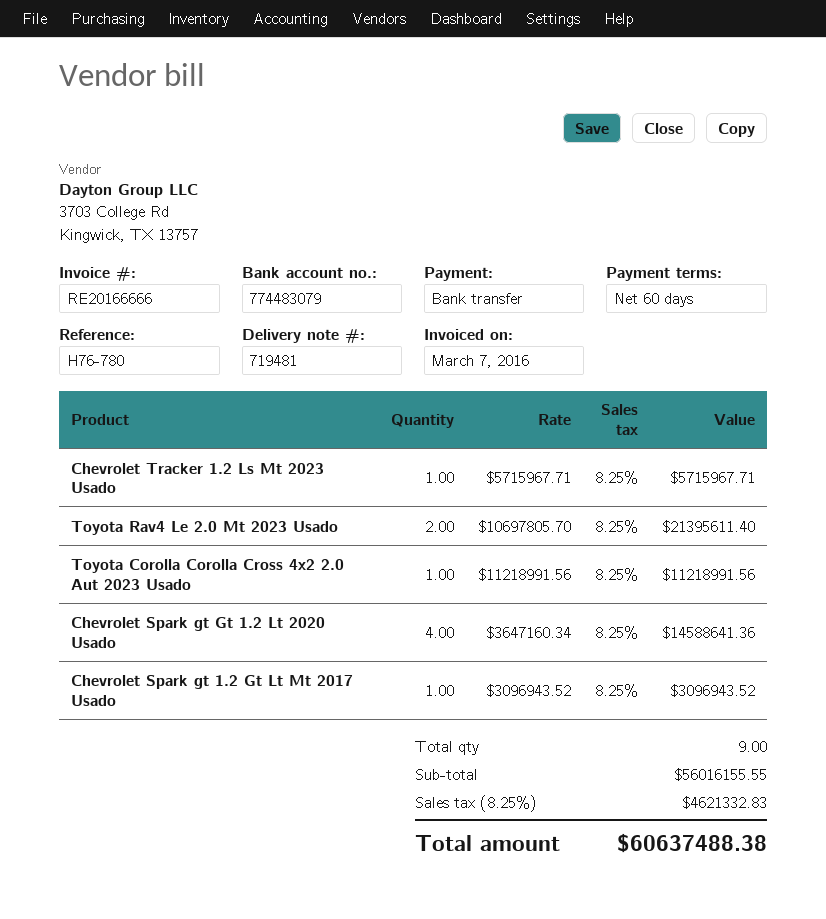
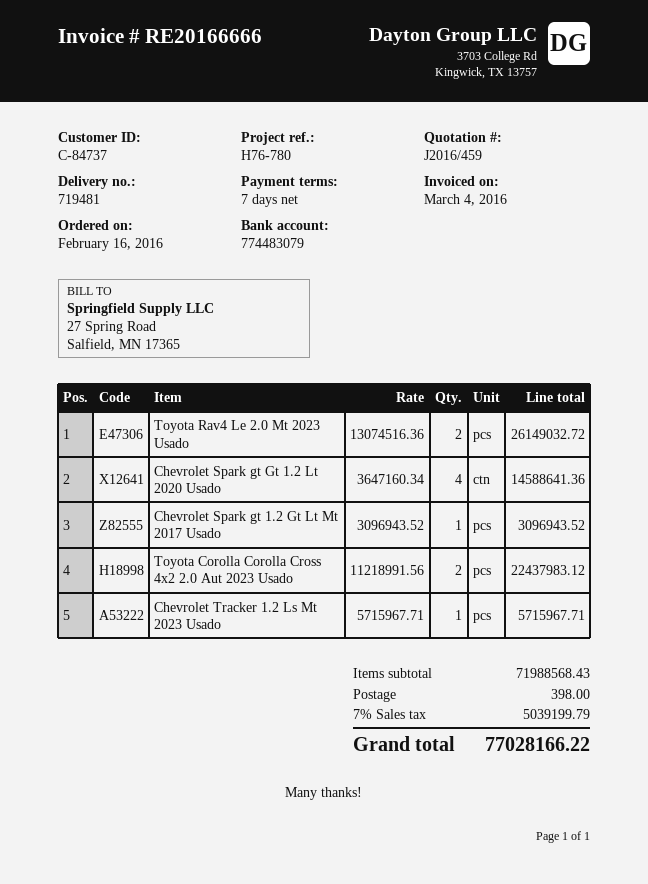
invoice date: 2016-03-07 -> 2016-03-04
payment terms: 60 days -> 7 days
Toyota Rav4 Le 2.0 Mt 2023 Usado: 2 x 10697805.70 = 21395611.40 -> 2 x 13074516.36 = 26149032.72
Toyota Corolla Corolla Cross 4x2 2.0 Aut 2023 Usado: 1 x 11218991.56 = 11218991.56 -> 2 x 11218991.56 = 22437983.12
subtotal: 56016155.55 -> 71988568.43
shipping: none -> 398.00
tax: 8.25% = 4621332.83 -> 7% = 5039199.79
total: 60637488.38 -> 77028166.22

